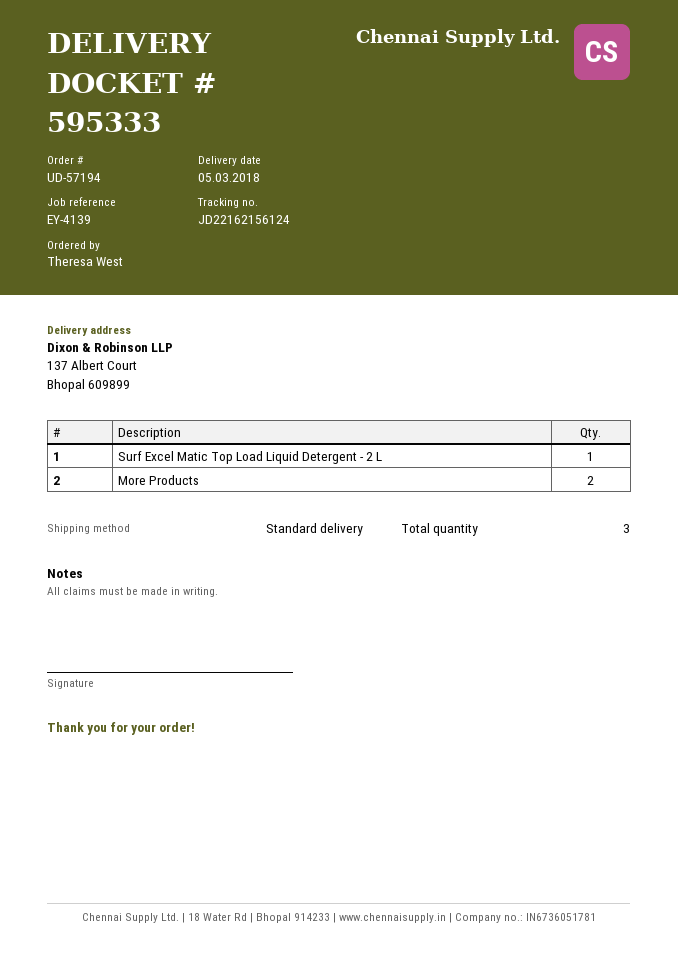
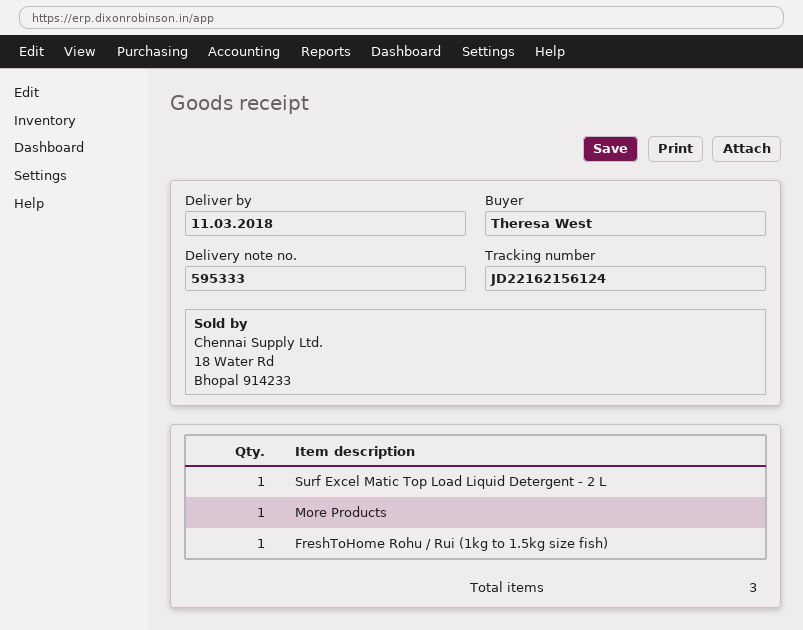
delivery date: 2018-03-05 -> 2018-03-11
More Products: 2 -> 1
FreshToHome Rohu / Rui (1kg to 1.5kg size fish): none -> 1

